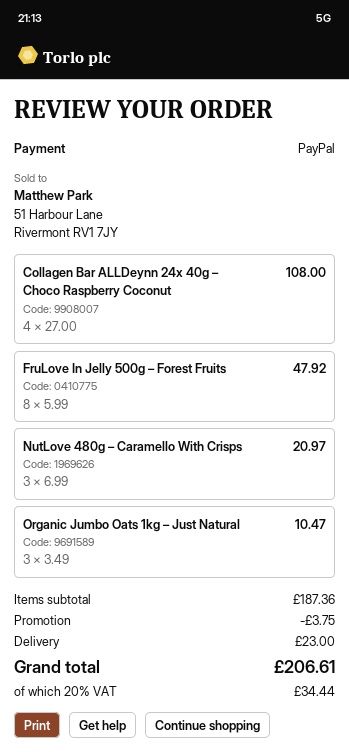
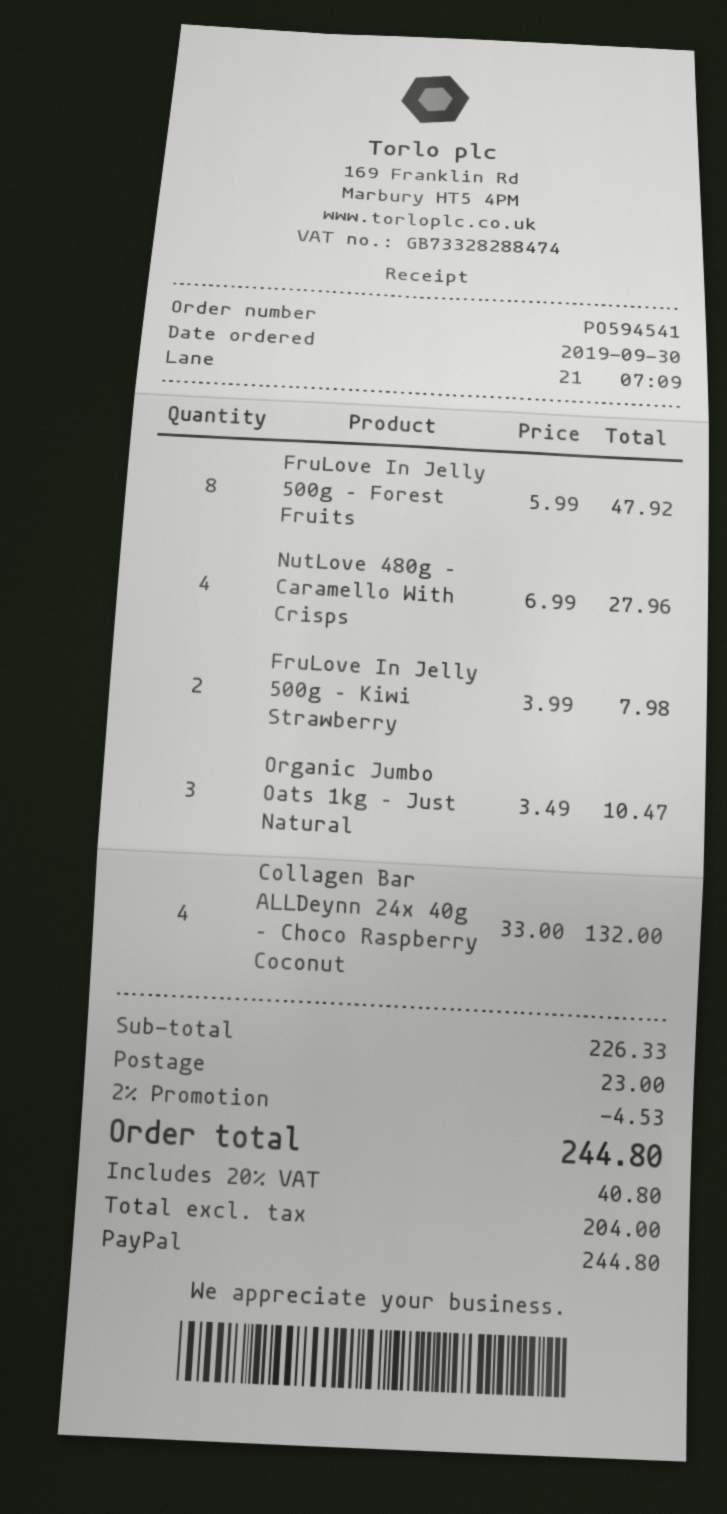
Collagen Bar ALLDeynn 24x 40g – Choco Raspberry Coconut: 4 x 27.00 = 108.00 -> 4 x 33.00 = 132.00
NutLove 480g – Caramello With Crisps: 3 x 6.99 = 20.97 -> 4 x 6.99 = 27.96
FruLove In Jelly 500g – Kiwi Strawberry: none -> 2 x 3.99 = 7.98
subtotal: 187.36 -> 226.33
discount: 3.75 -> 4.53
tax: 20% = 34.44 -> 20% = 40.80
total: 206.61 -> 244.80

